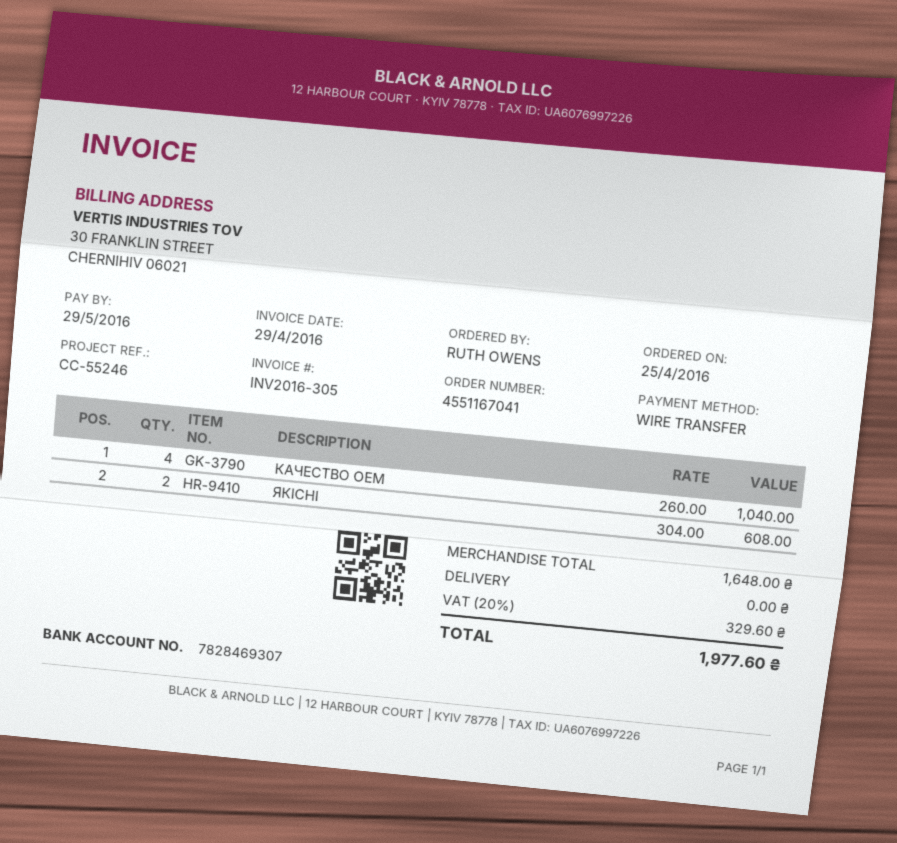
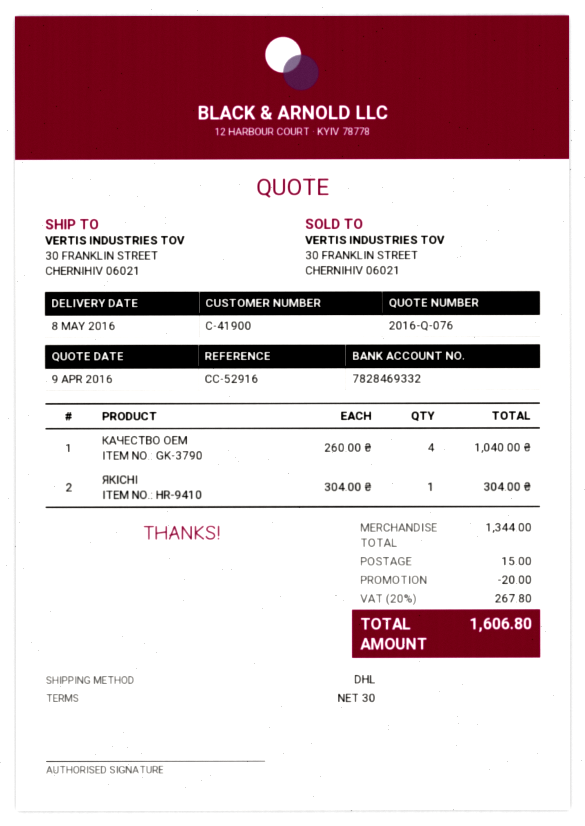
reference: CC-55246 -> CC-52916
bank account: 7828469307 -> 7828469332
ЯКІСНІ: 2 x 304.00 = 608.00 -> 1 x 304.00 = 304.00
subtotal: 1648.00 -> 1344.00
discount: none -> 20.00
shipping: 0.00 -> 15.00
tax: 20% = 329.60 -> 20% = 267.80
total: 1977.60 -> 1606.80

